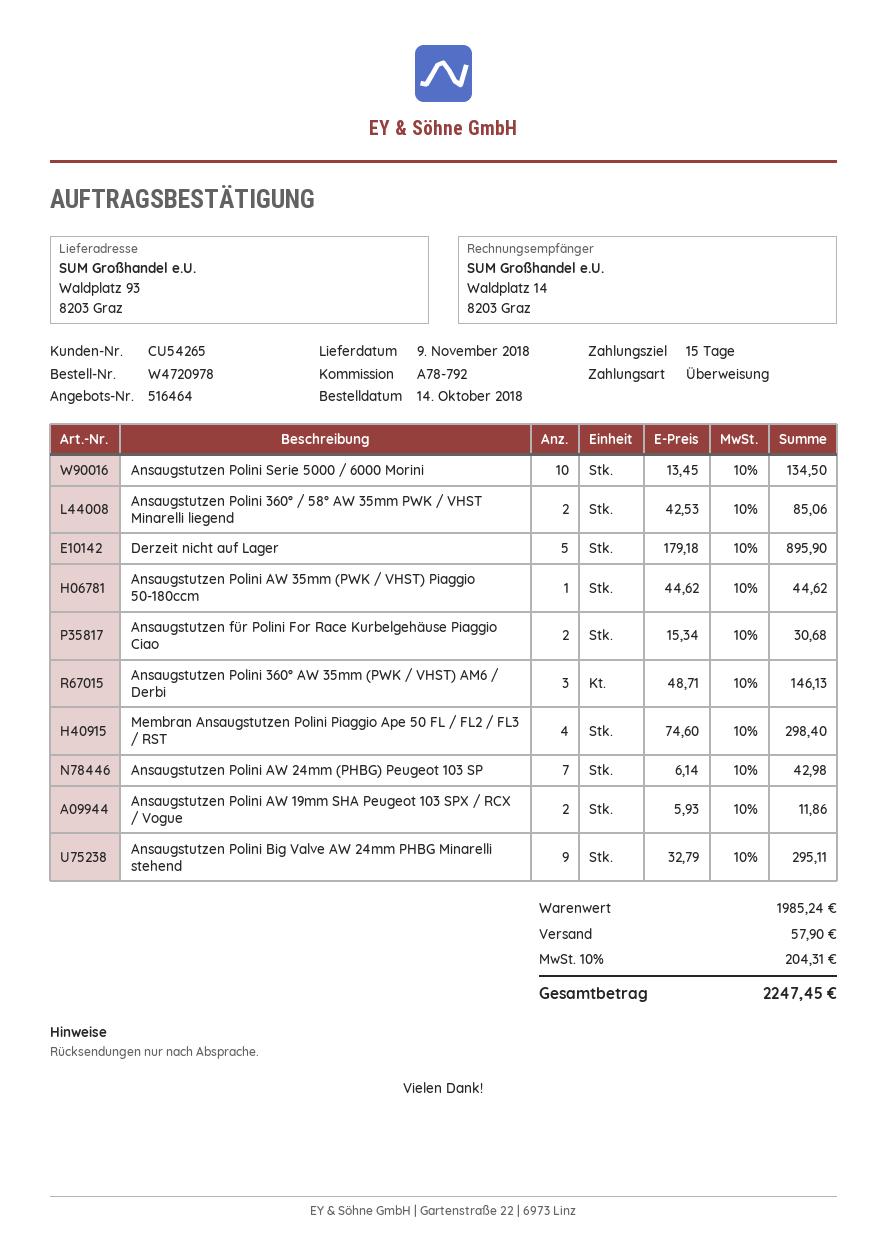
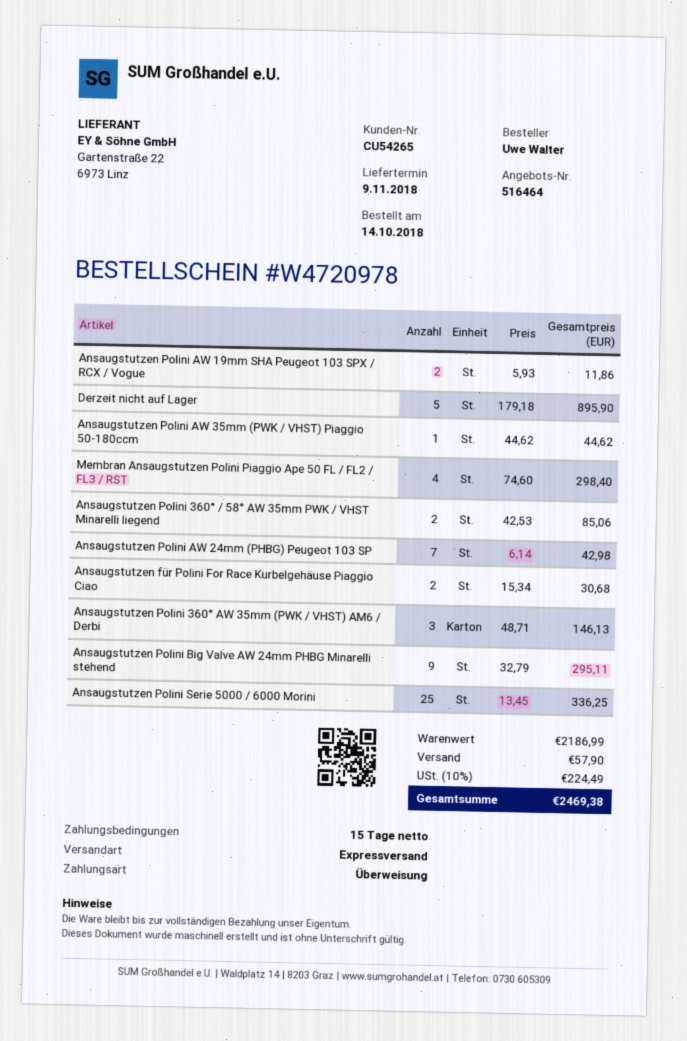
Ansaugstutzen Polini Serie 5000 / 6000 Morini: 10 x 13.45 = 134.50 -> 25 x 13.45 = 336.25
subtotal: 1985.24 -> 2186.99
tax: 10% = 204.31 -> 10% = 224.49
total: 2247.45 -> 2469.38

